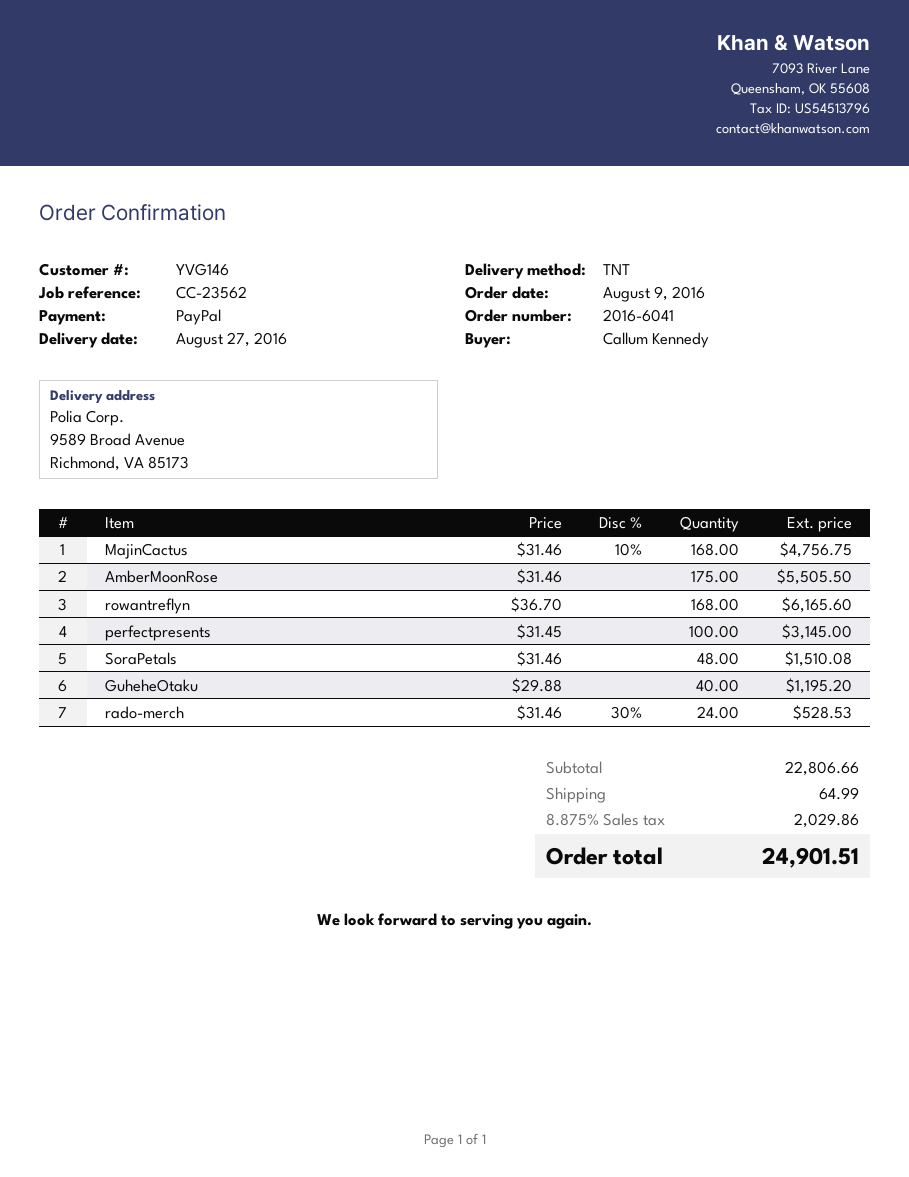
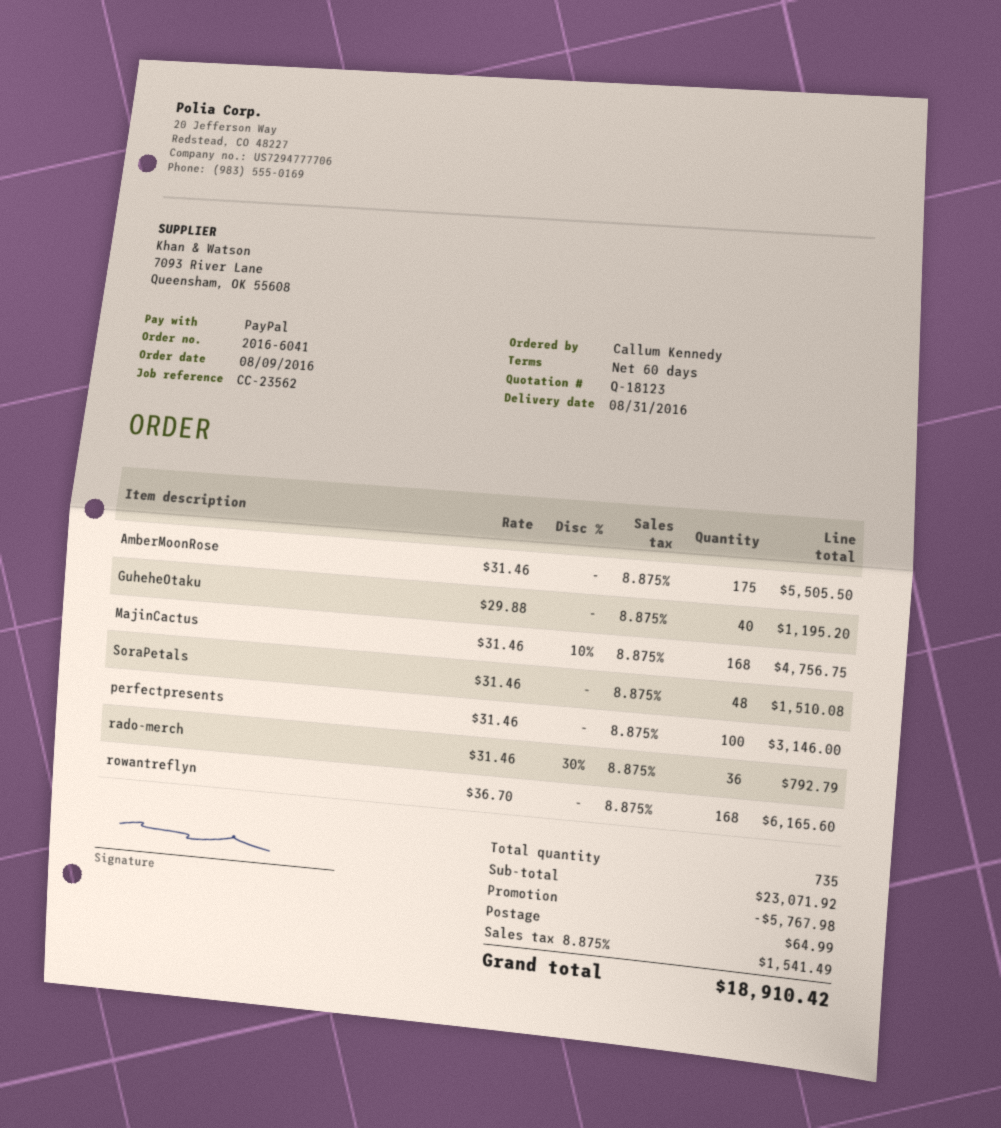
delivery date: 2016-08-27 -> 2016-08-31
perfectpresents: 100 x 31.45 = 3145.00 -> 100 x 31.46 = 3146.00
rado-merch: 24 x 31.46 - 30% = 528.53 -> 36 x 31.46 - 30% = 792.79
subtotal: 22806.66 -> 23071.92
discount: none -> 5767.98
tax: 8.875% = 2029.86 -> 8.875% = 1541.49
total: 24901.51 -> 18910.42

